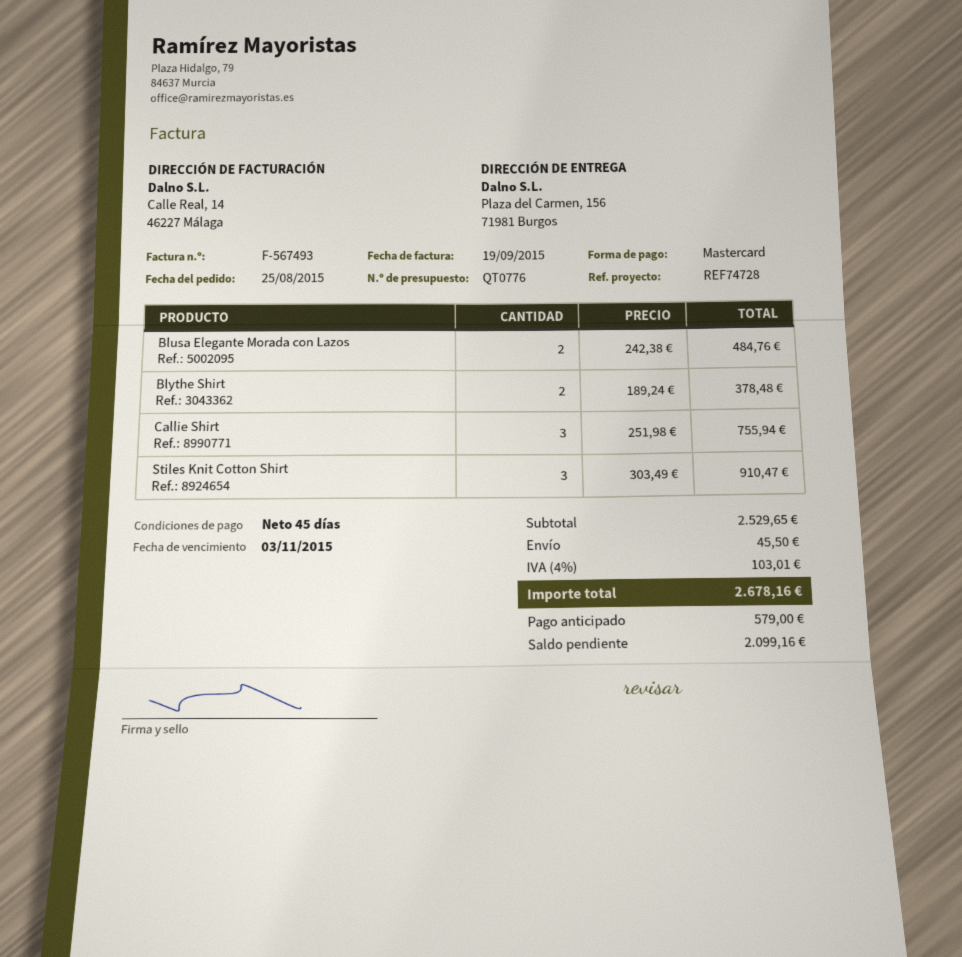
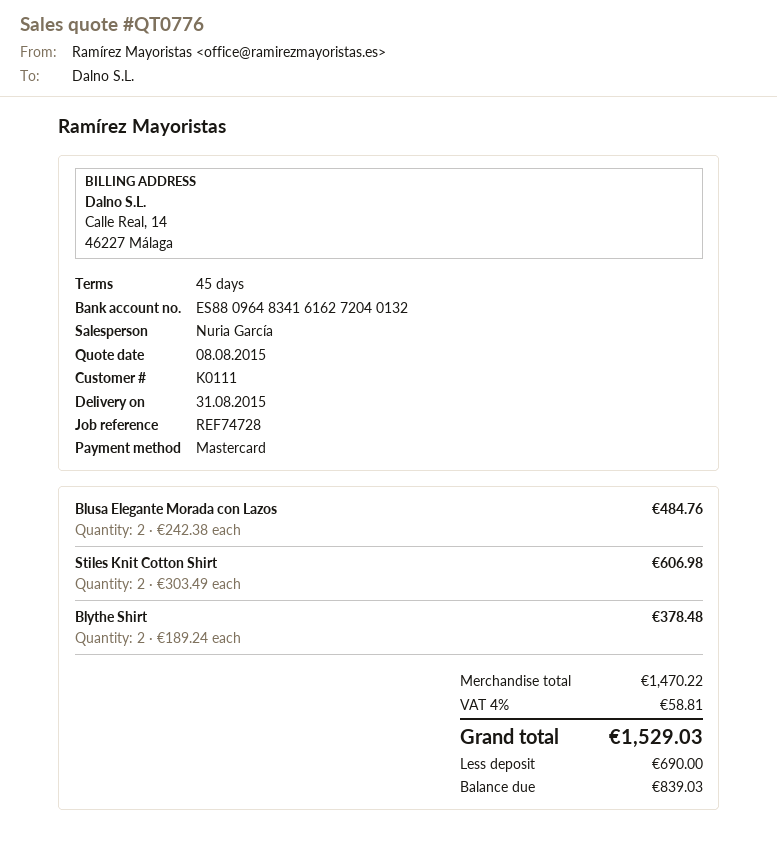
Callie Shirt: 3 x 251.98 = 755.94 -> none
Stiles Knit Cotton Shirt: 3 x 303.49 = 910.47 -> 2 x 303.49 = 606.98
subtotal: 2529.65 -> 1470.22
shipping: 45.50 -> none
tax: 4% = 103.01 -> 4% = 58.81
total: 2678.16 -> 1529.03
deposit: 579.00 -> 690.00
balance: 2099.16 -> 839.03

